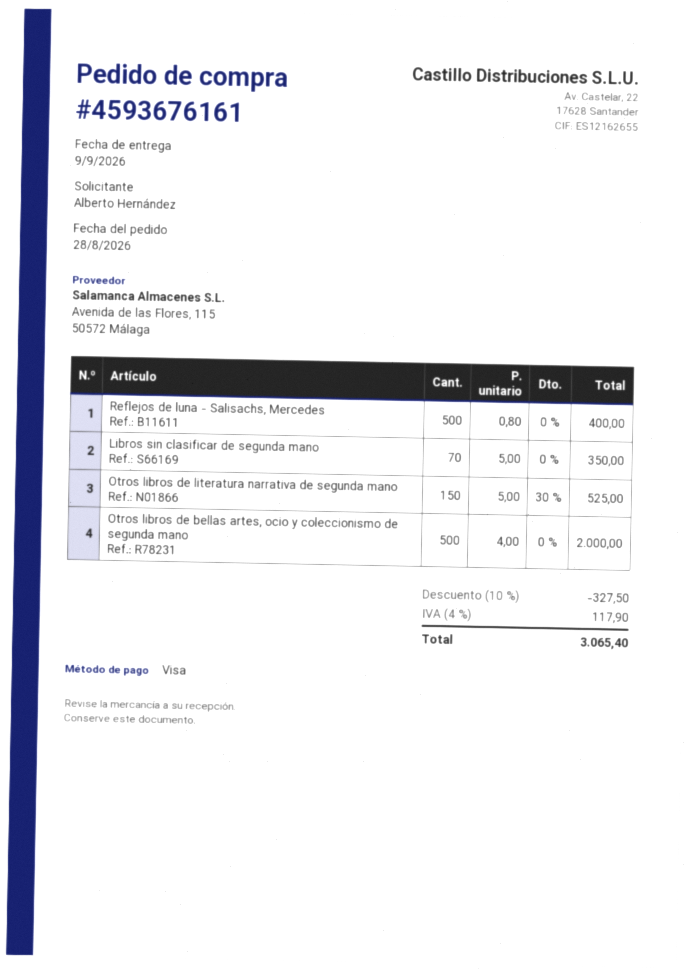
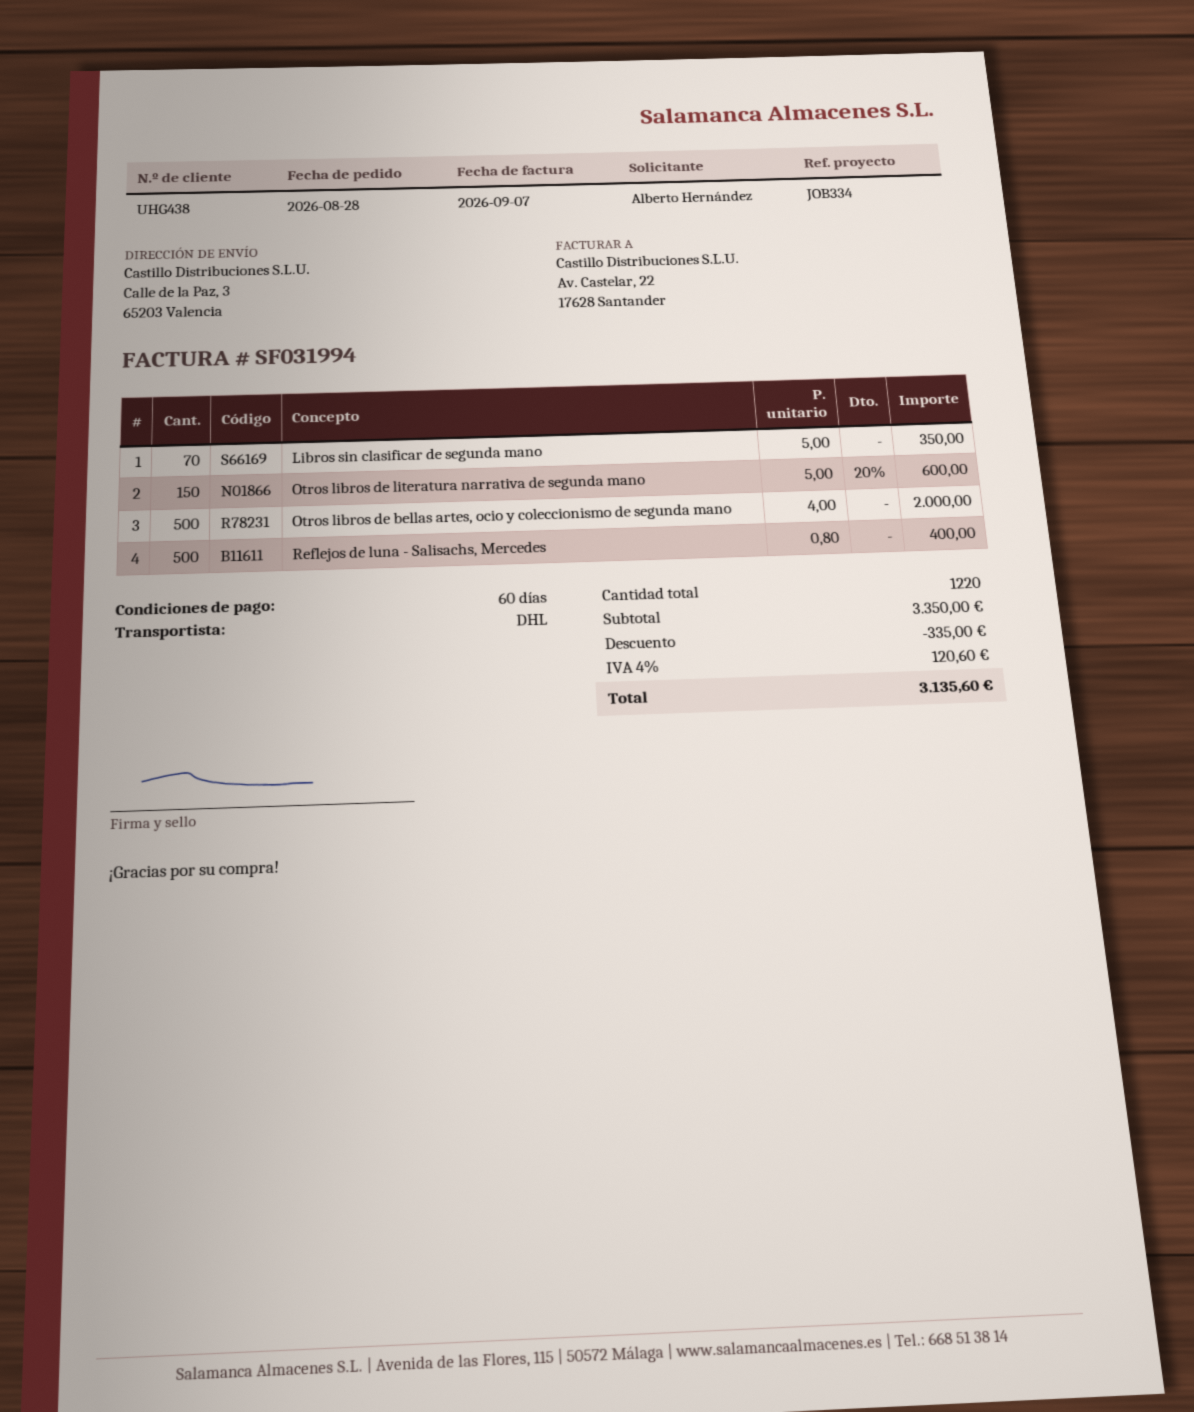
Otros libros de literatura narrativa de segunda mano: 150 x 5.00 - 30% = 525.00 -> 150 x 5.00 - 20% = 600.00
discount: 327.50 -> 335.00
tax: 4% = 117.90 -> 4% = 120.60
total: 3065.40 -> 3135.60

